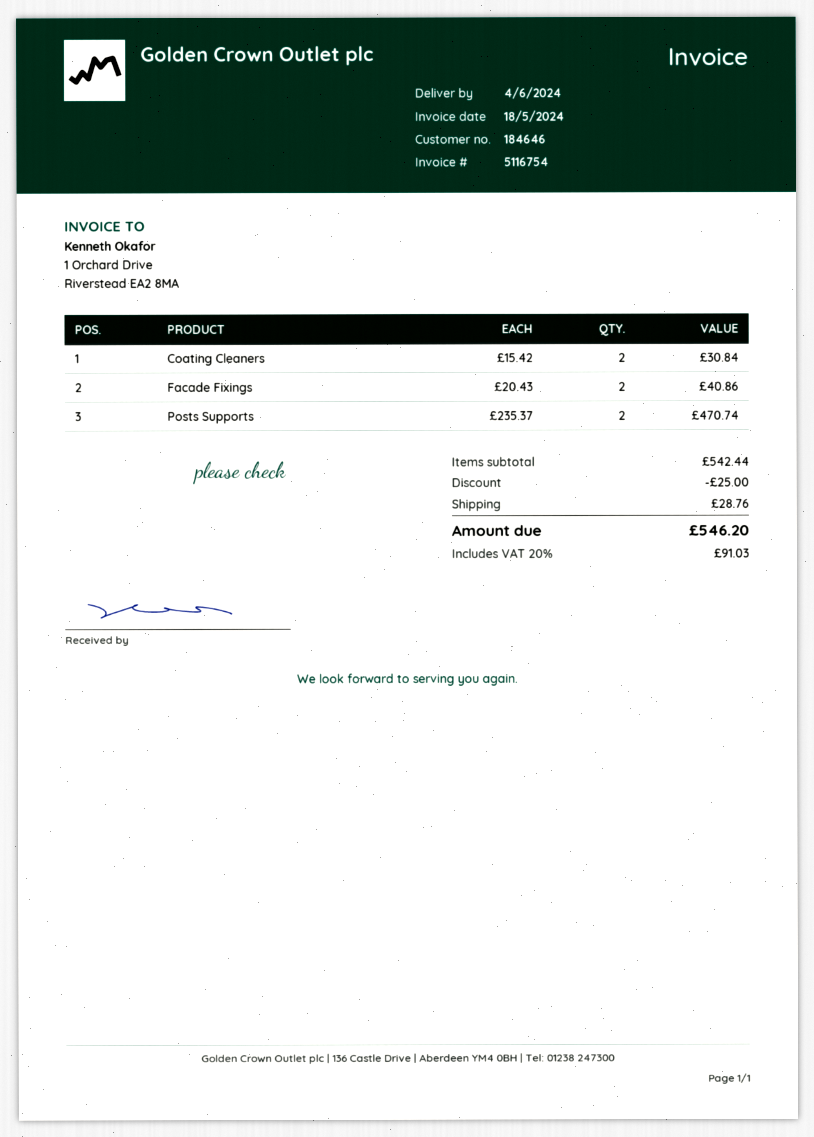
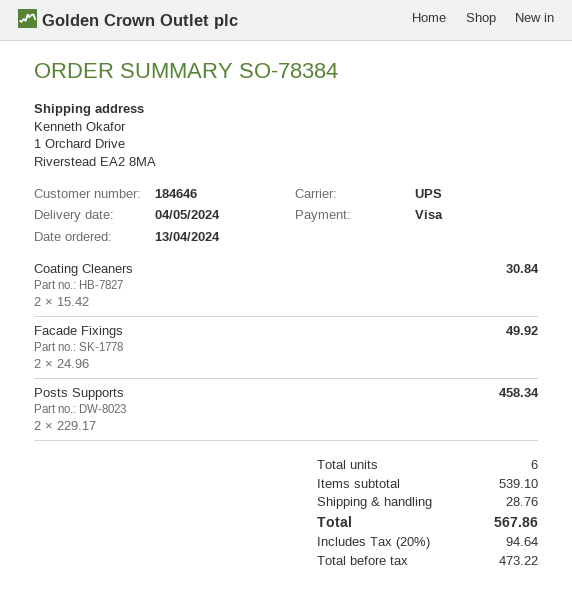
delivery date: 2024-06-04 -> 2024-05-04
Facade Fixings: 2 x 20.43 = 40.86 -> 2 x 24.96 = 49.92
Posts Supports: 2 x 235.37 = 470.74 -> 2 x 229.17 = 458.34
subtotal: 542.44 -> 539.10
discount: 25.00 -> none
tax: 20% = 91.03 -> 20% = 94.64
total: 546.20 -> 567.86

